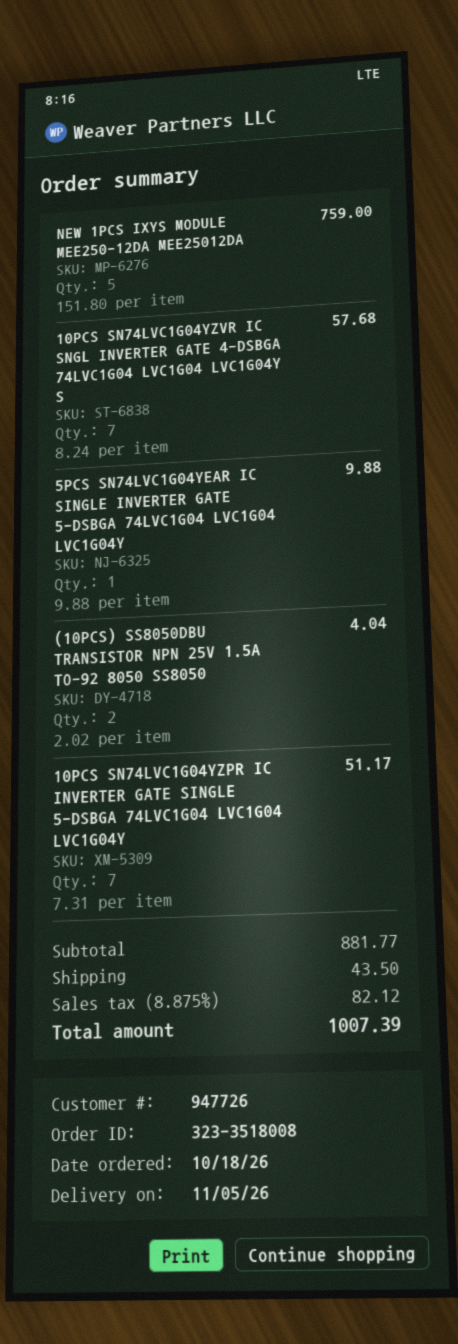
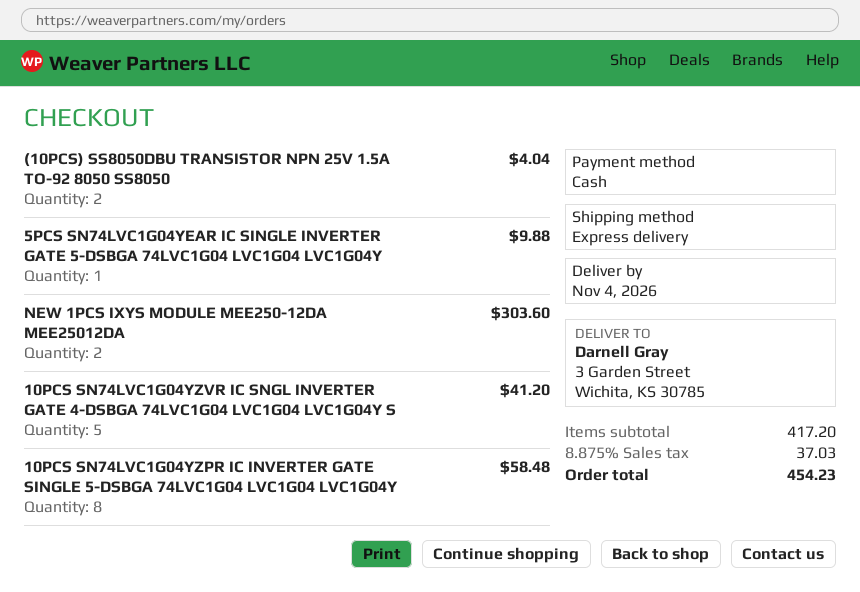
delivery date: 2026-11-05 -> 2026-11-04
NEW 1PCS IXYS MODULE MEE250-12DA MEE25012DA: 5 for 759.00 -> 2 for 303.60
10PCS SN74LVC1G04YZVR IC SNGL INVERTER GATE 4-DSBGA 74LVC1G04 LVC1G04 LVC1G04Y S: 7 for 57.68 -> 5 for 41.20
10PCS SN74LVC1G04YZPR IC INVERTER GATE SINGLE 5-DSBGA 74LVC1G04 LVC1G04 LVC1G04Y: 7 for 51.17 -> 8 for 58.48
subtotal: 881.77 -> 417.20
shipping: 43.50 -> none
tax: 8.875% = 82.12 -> 8.875% = 37.03
total: 1007.39 -> 454.23

